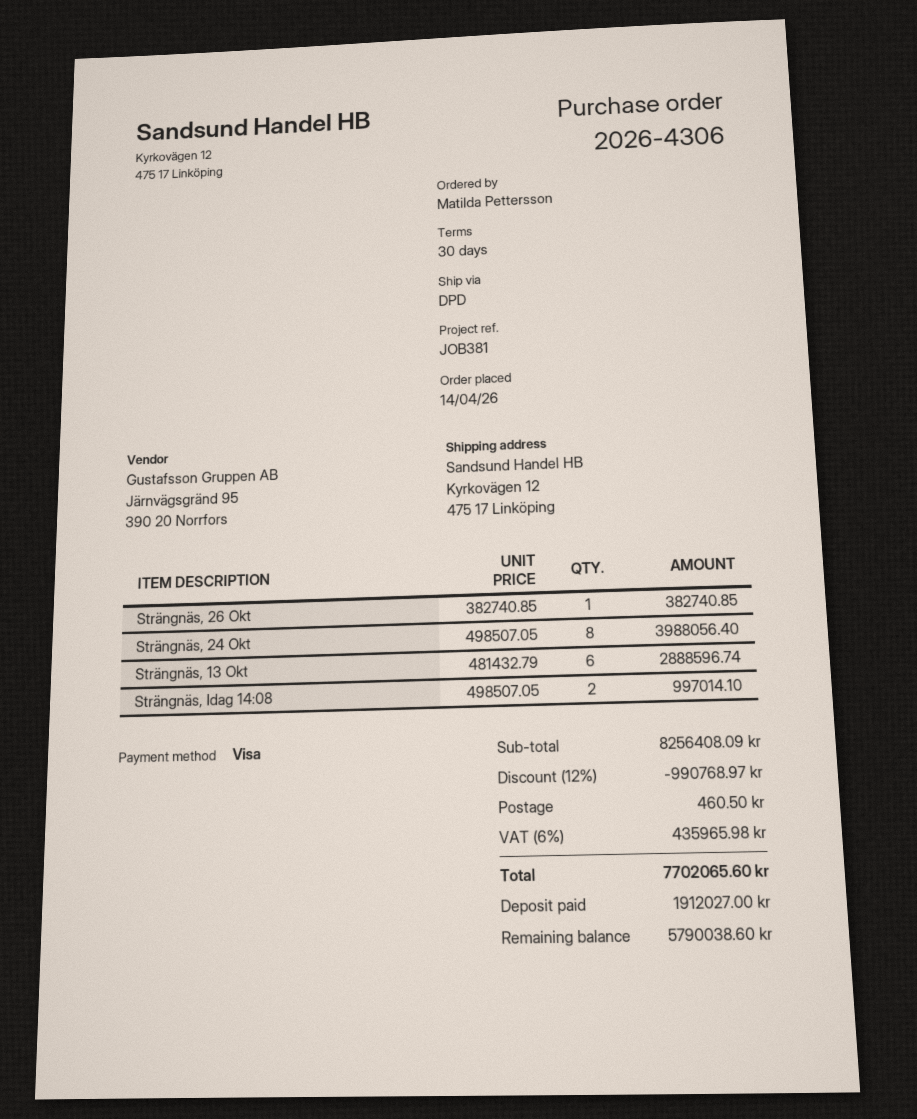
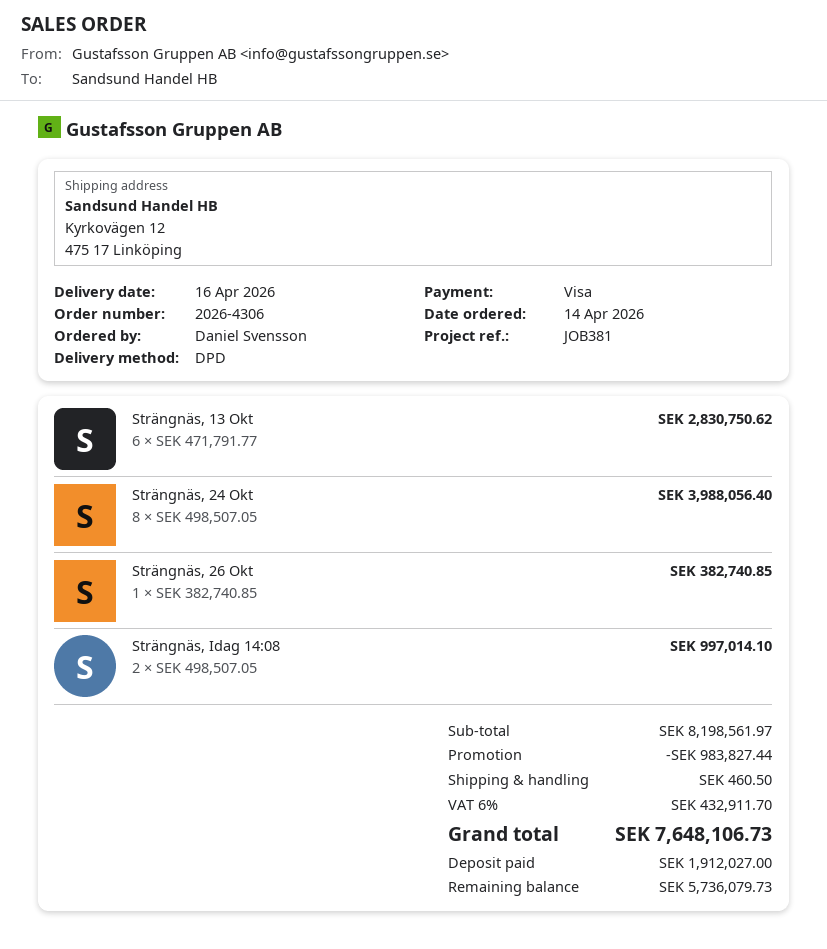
ordered by: Matilda Pettersson -> Daniel Svensson
Strängnäs, 13 Okt: 6 x 481432.79 = 2888596.74 -> 6 x 471791.77 = 2830750.62
subtotal: 8256408.09 -> 8198561.97
discount: 990768.97 -> 983827.44
tax: 6% = 435965.98 -> 6% = 432911.70
total: 7702065.60 -> 7648106.73
balance: 5790038.60 -> 5736079.73

